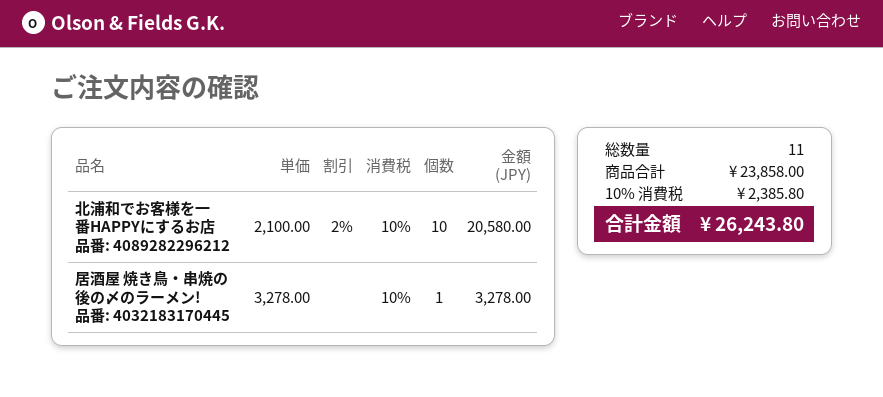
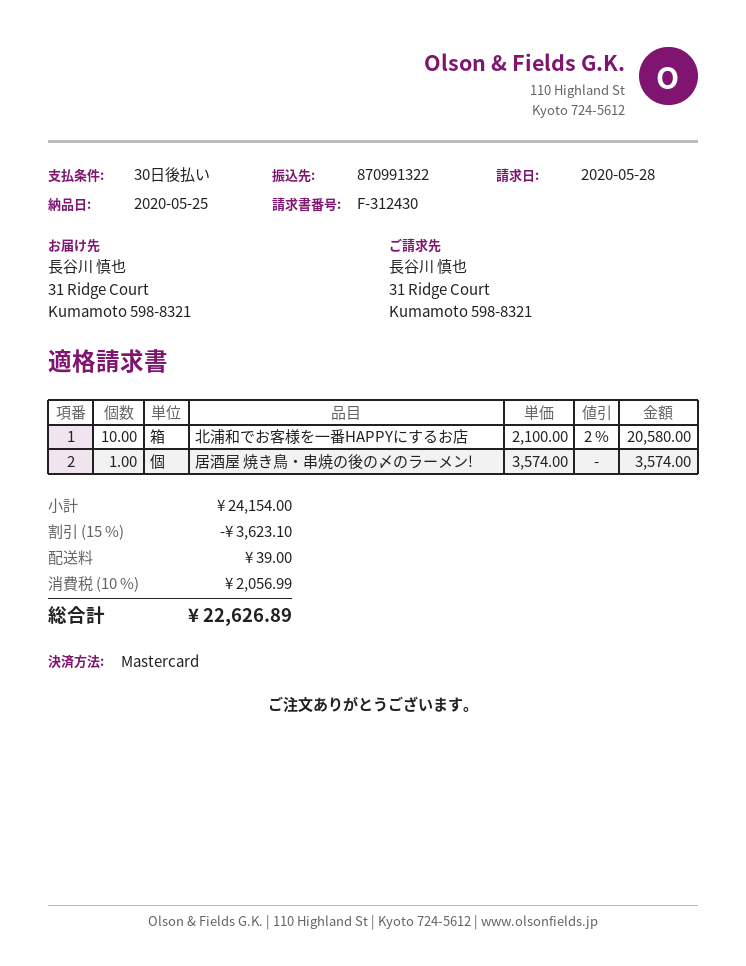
居酒屋 焼き鳥・串焼の後の〆のラーメン!: 1 x 3278.00 = 3278.00 -> 1 x 3574.00 = 3574.00
subtotal: 23858.00 -> 24154.00
discount: none -> 15% = 3623.10
shipping: none -> 39.00
tax: 10% = 2385.80 -> 10% = 2056.99
total: 26243.80 -> 22626.89

